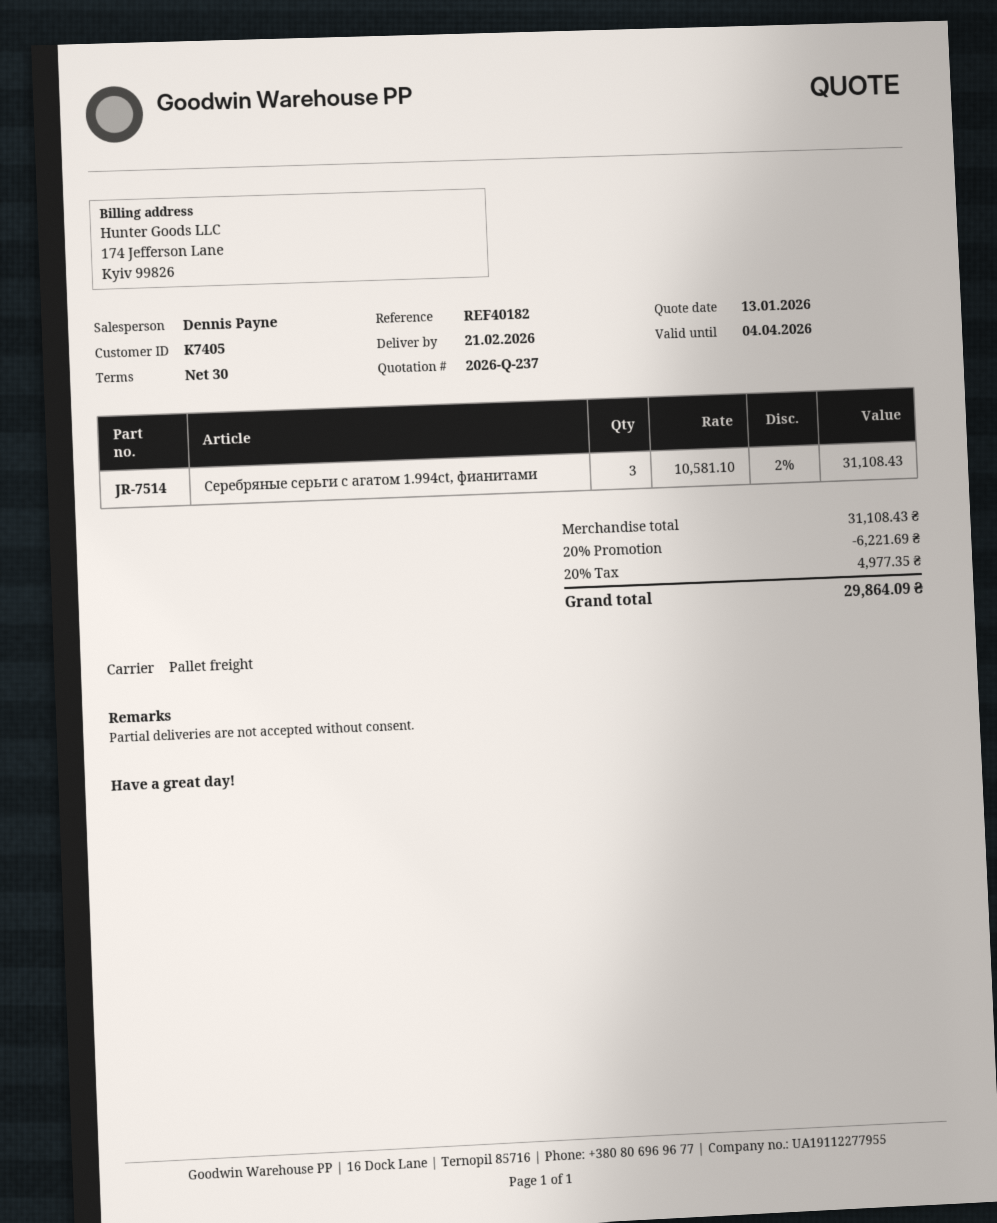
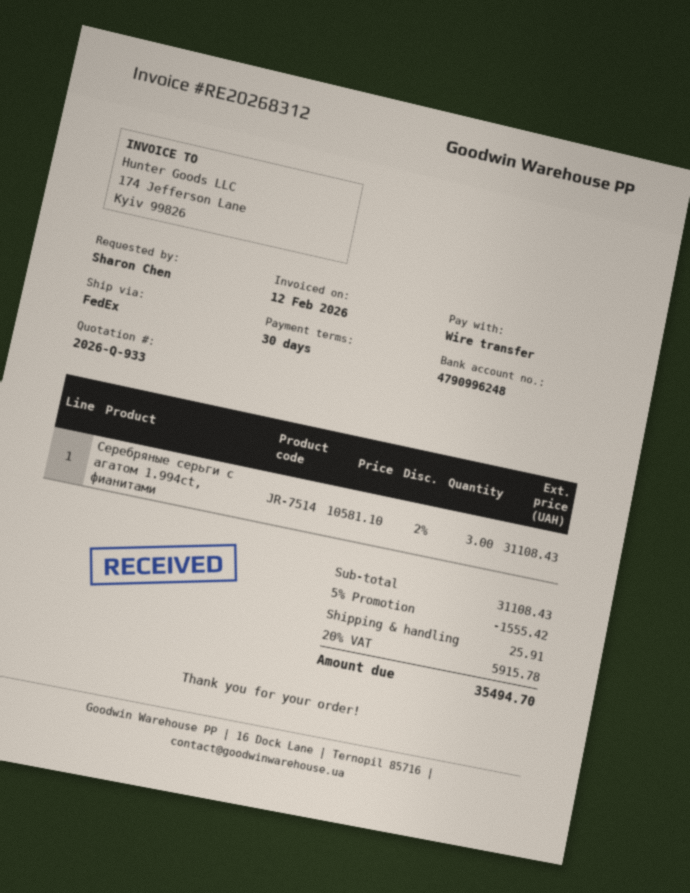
quote number: 2026-Q-237 -> 2026-Q-933
shipping method: pallet freight -> FedEx
discount: 20% = 6221.69 -> 5% = 1555.42
shipping: none -> 25.91
tax: 20% = 4977.35 -> 20% = 5915.78
total: 29864.09 -> 35494.70

